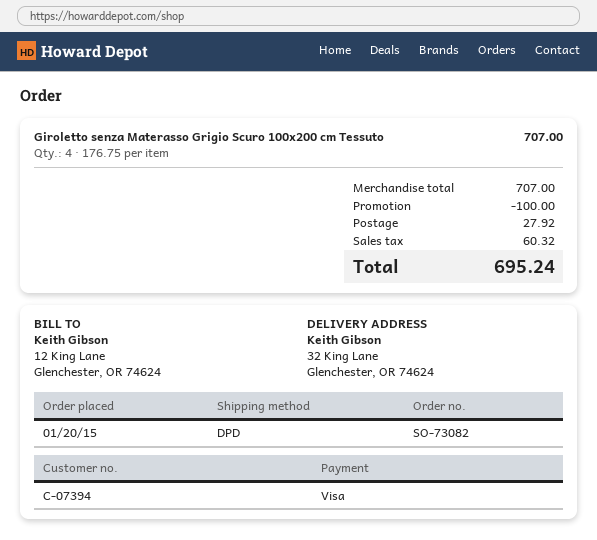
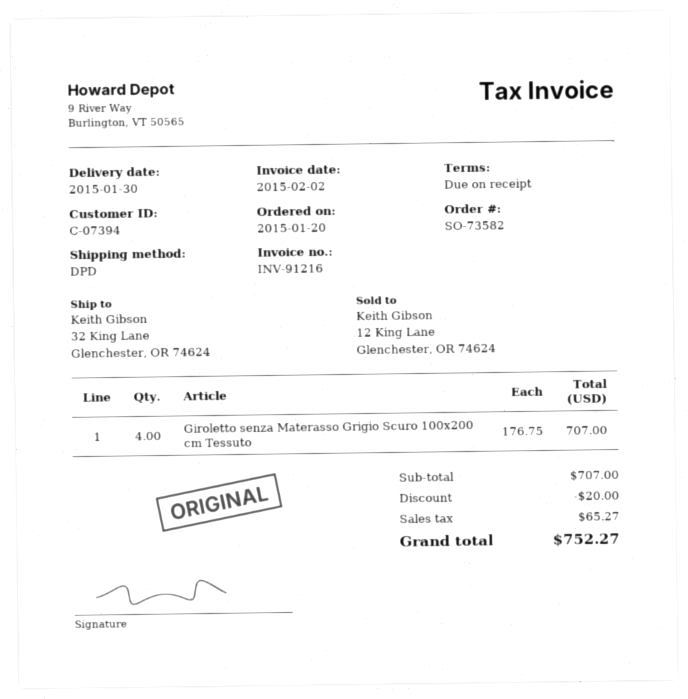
order number: SO-73082 -> SO-73582
discount: 100.00 -> 20.00
shipping: 27.92 -> none
tax: 60.32 -> 65.27
total: 695.24 -> 752.27

